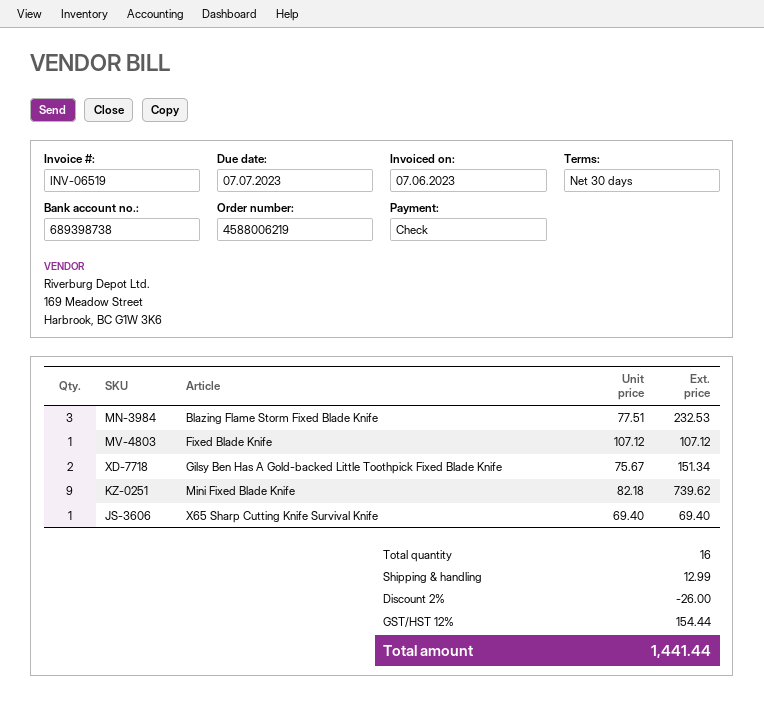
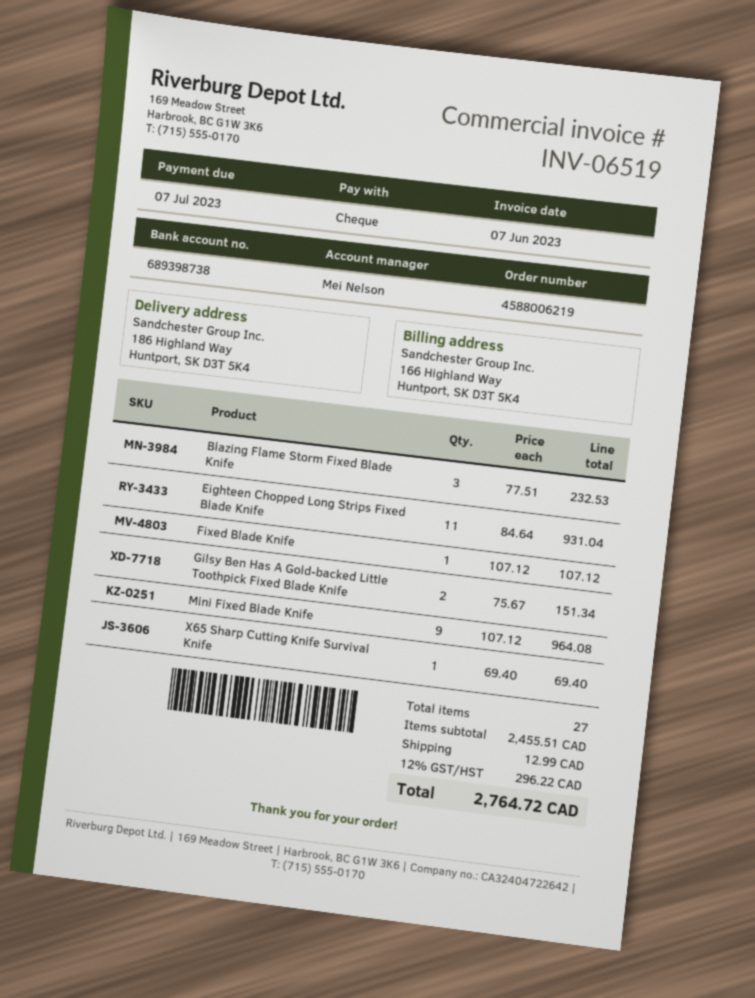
Mini Fixed Blade Knife: 9 x 82.18 = 739.62 -> 9 x 107.12 = 964.08
Eighteen Chopped Long Strips Fixed Blade Knife: none -> 11 x 84.64 = 931.04
total quantity: 16 -> 27
discount: 2% = 26.00 -> none
tax: 12% = 154.44 -> 12% = 296.22
total: 1441.44 -> 2764.72

